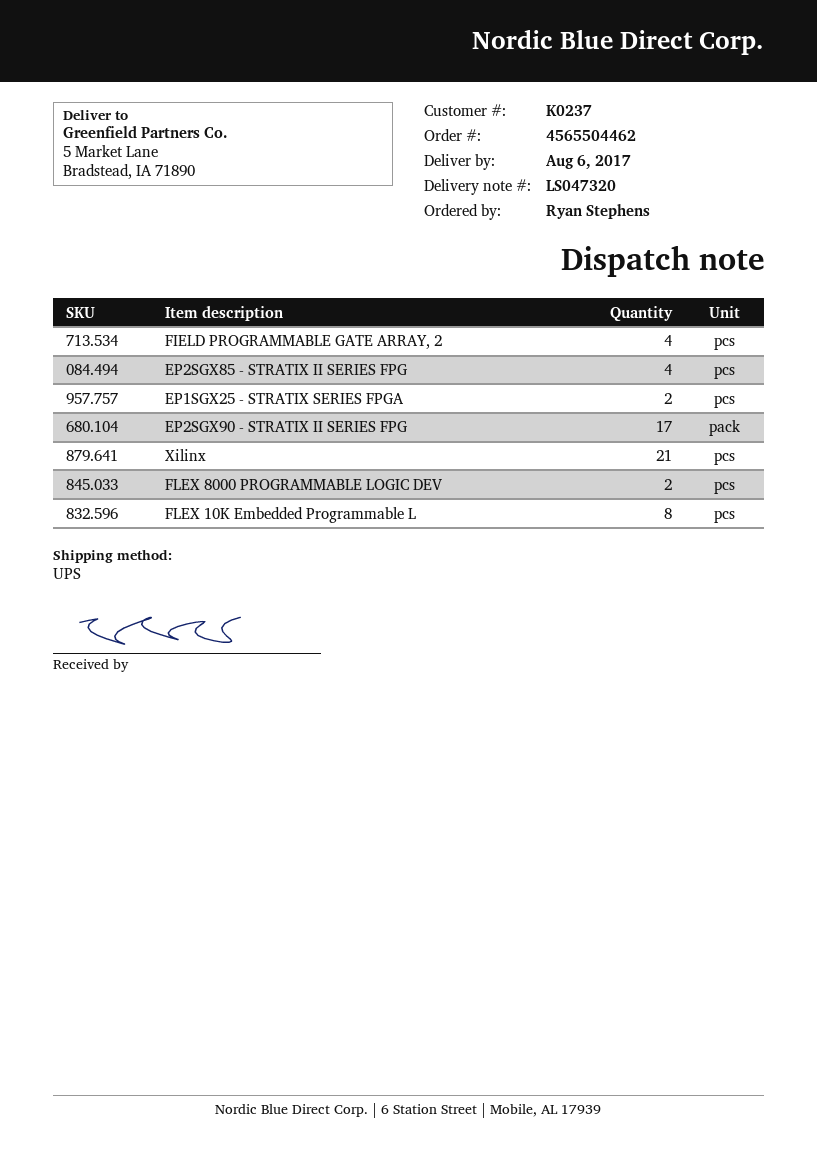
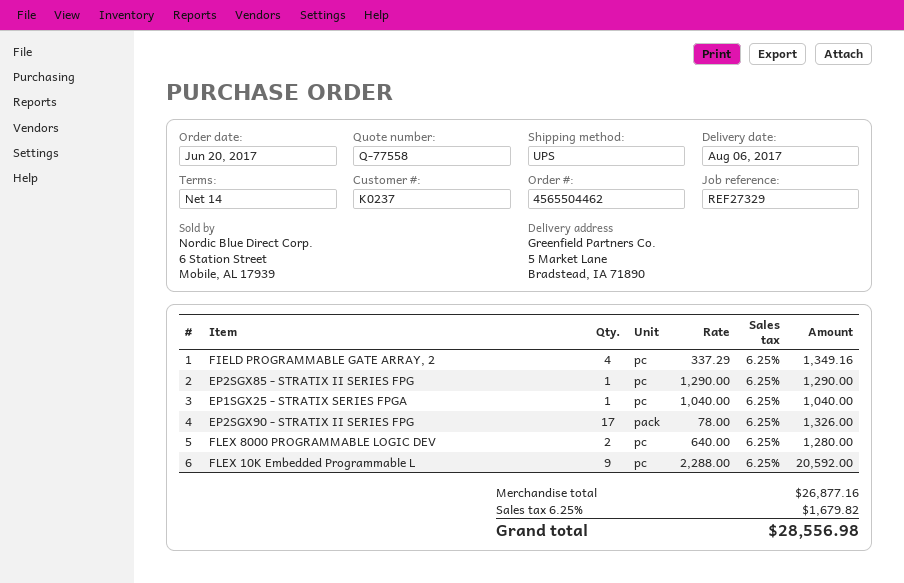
EP2SGX85 - STRATIX II SERIES FPG: 4 -> 1
EP1SGX25 - STRATIX SERIES FPGA: 2 -> 1
Xilinx: 21 -> none
FLEX 10K Embedded Programmable L: 8 -> 9

